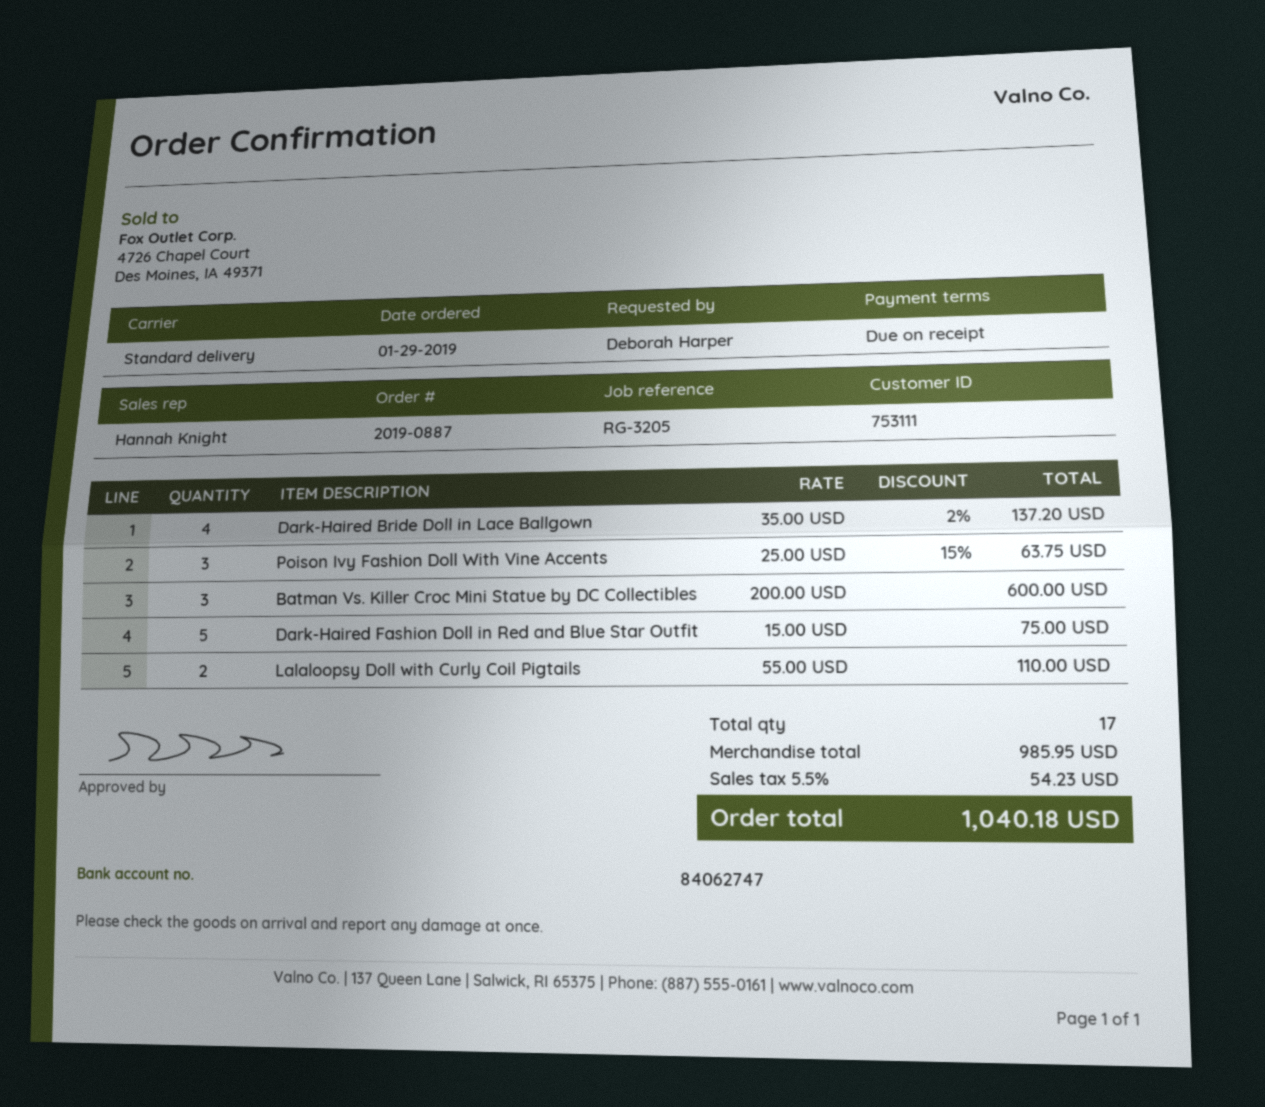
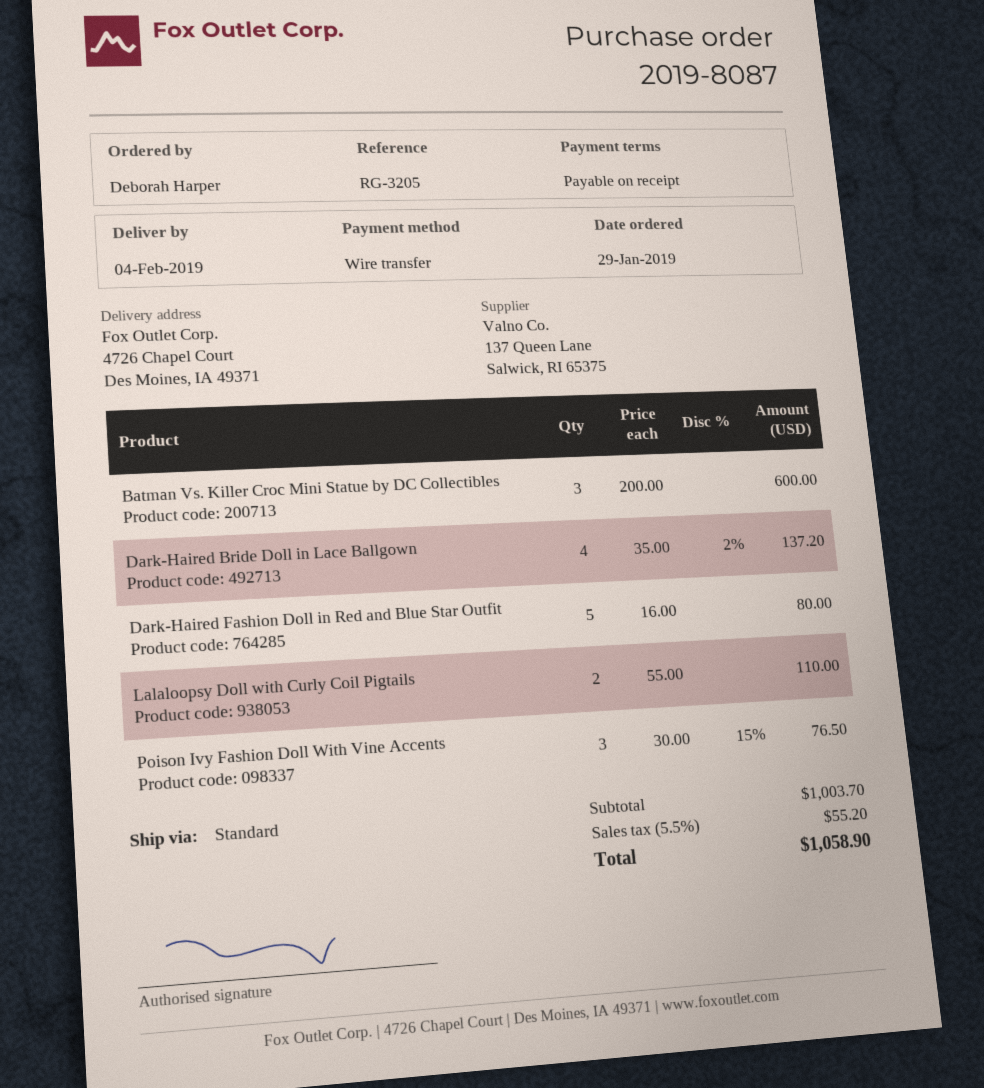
order number: 2019-0887 -> 2019-8087
Poison Ivy Fashion Doll With Vine Accents: 3 x 25.00 - 15% = 63.75 -> 3 x 30.00 - 15% = 76.50
Dark-Haired Fashion Doll in Red and Blue Star Outfit: 5 x 15.00 = 75.00 -> 5 x 16.00 = 80.00
subtotal: 985.95 -> 1003.70
tax: 5.5% = 54.23 -> 5.5% = 55.20
total: 1040.18 -> 1058.90

